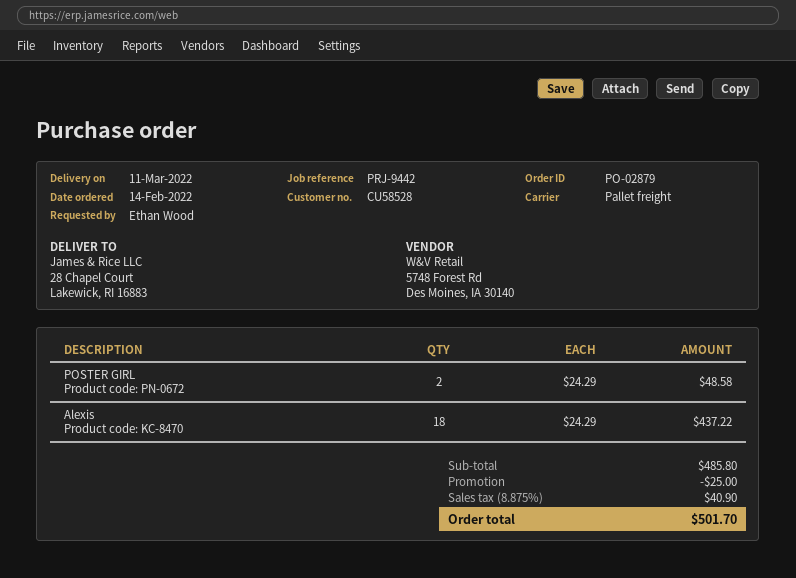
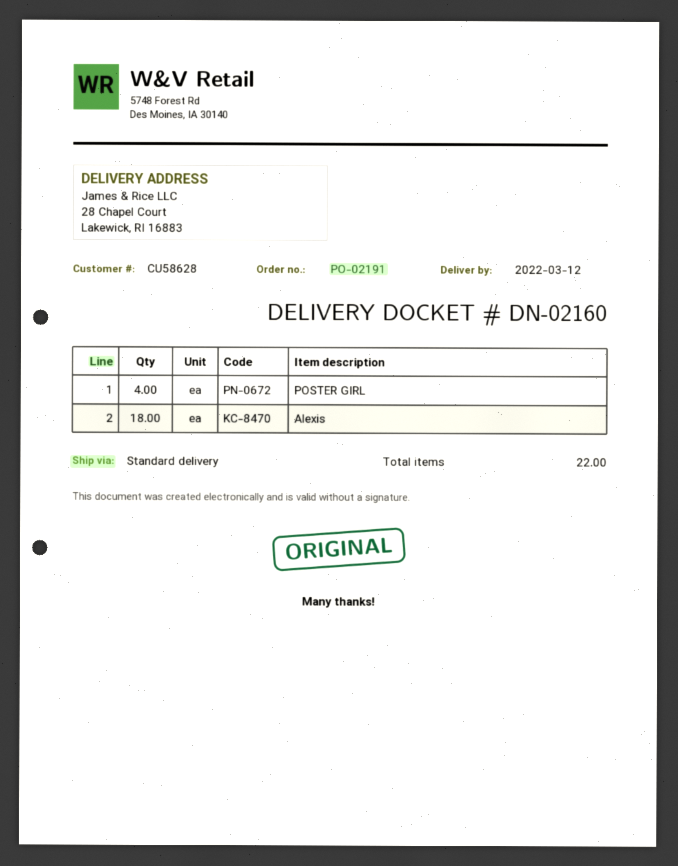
order number: PO-02879 -> PO-02191
delivery date: 2022-03-11 -> 2022-03-12
customer number: CU58528 -> CU58628
shipping method: pallet freight -> standard
POSTER GIRL: 2 -> 4

